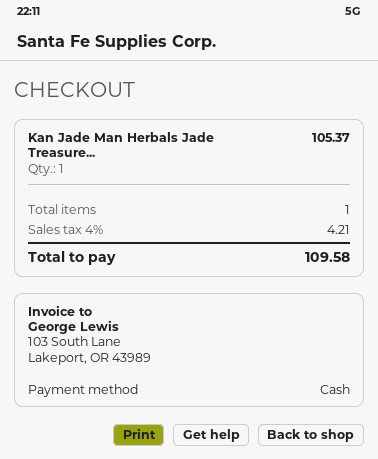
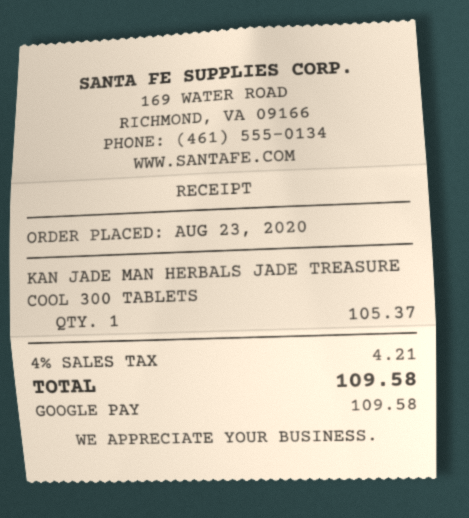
payment method: cash -> Google Pay

